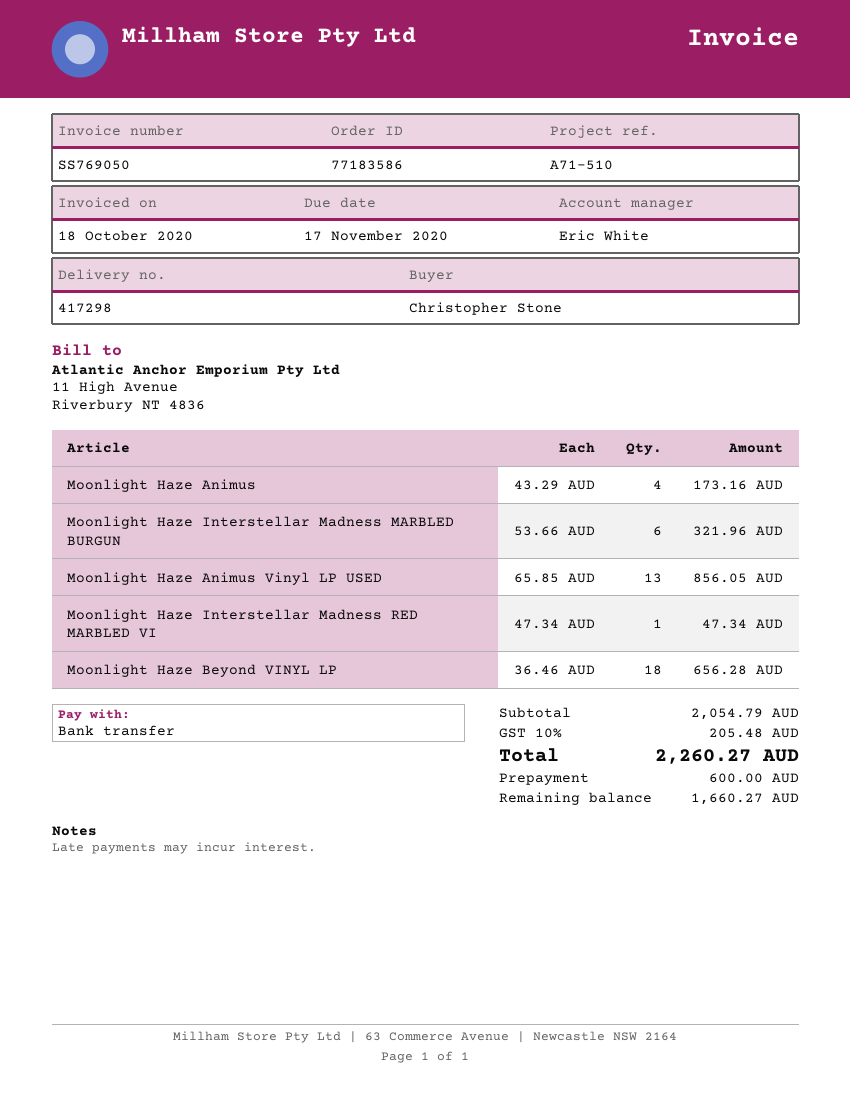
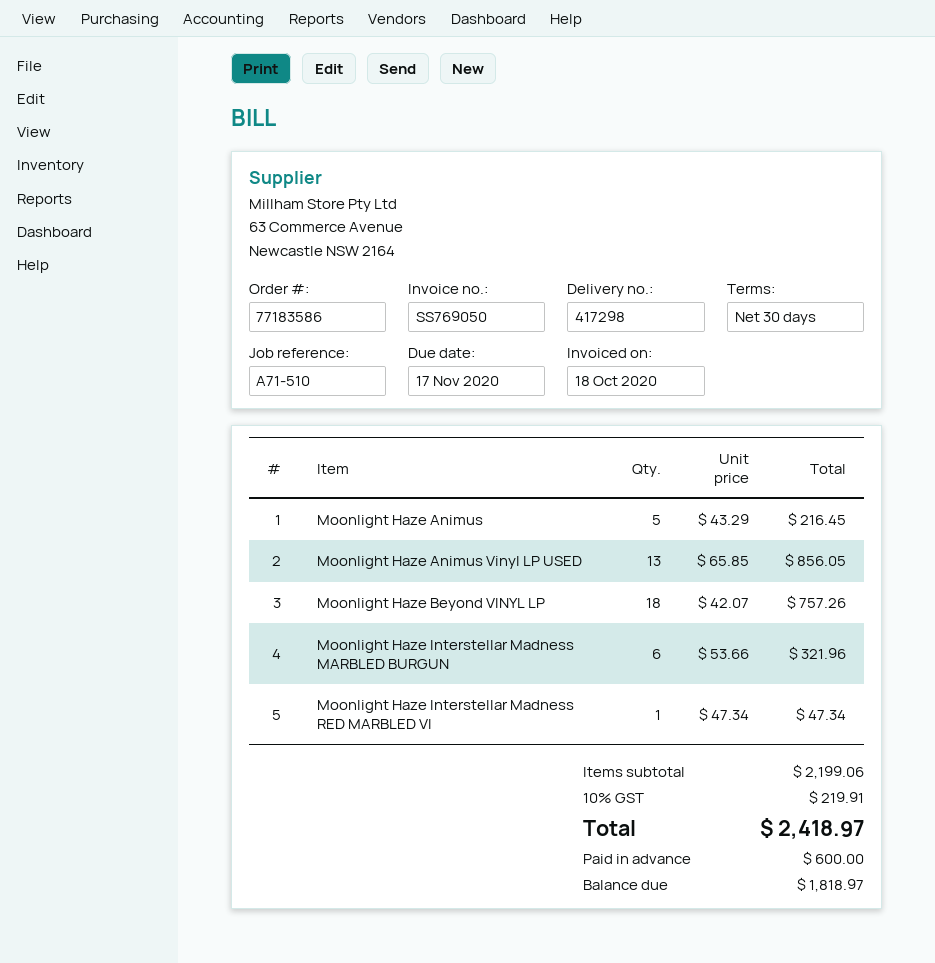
Moonlight Haze Animus: 4 x 43.29 = 173.16 -> 5 x 43.29 = 216.45
Moonlight Haze Beyond VINYL LP: 18 x 36.46 = 656.28 -> 18 x 42.07 = 757.26
subtotal: 2054.79 -> 2199.06
tax: 10% = 205.48 -> 10% = 219.91
total: 2260.27 -> 2418.97
balance: 1660.27 -> 1818.97

